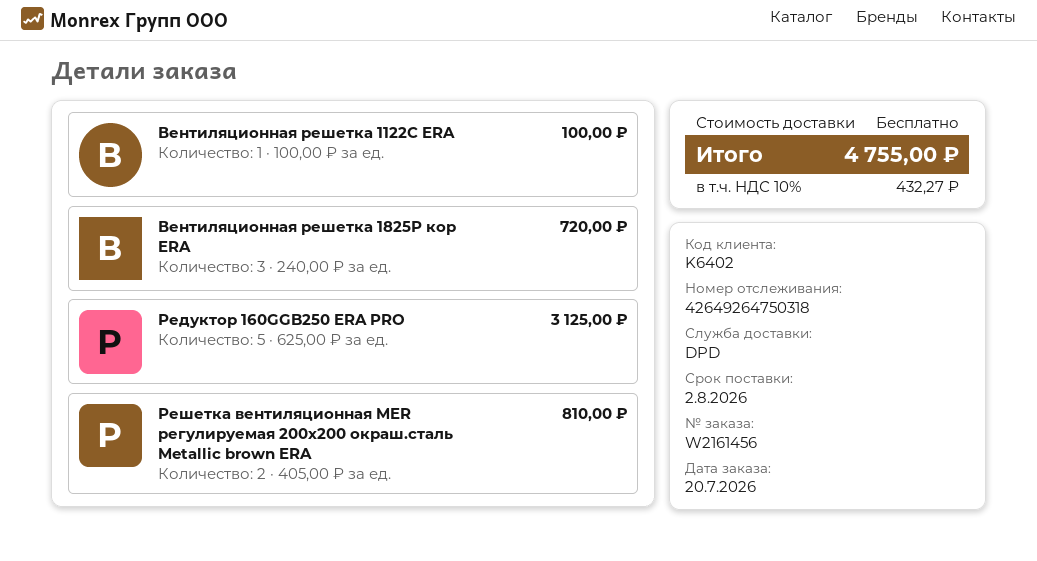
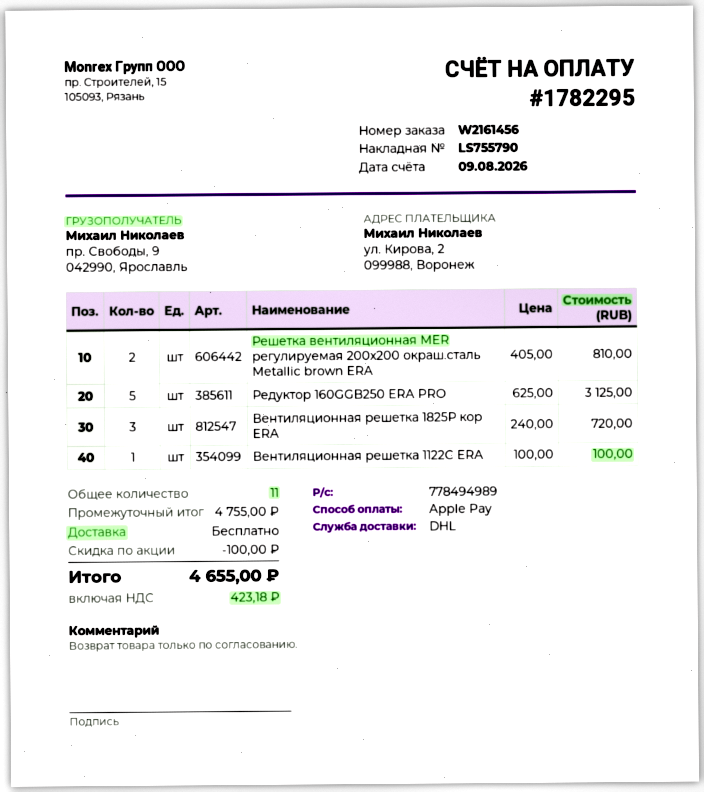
shipping method: DPD -> DHL
discount: none -> 100.00
tax: 432.27 -> 423.18
total: 4755.00 -> 4655.00

